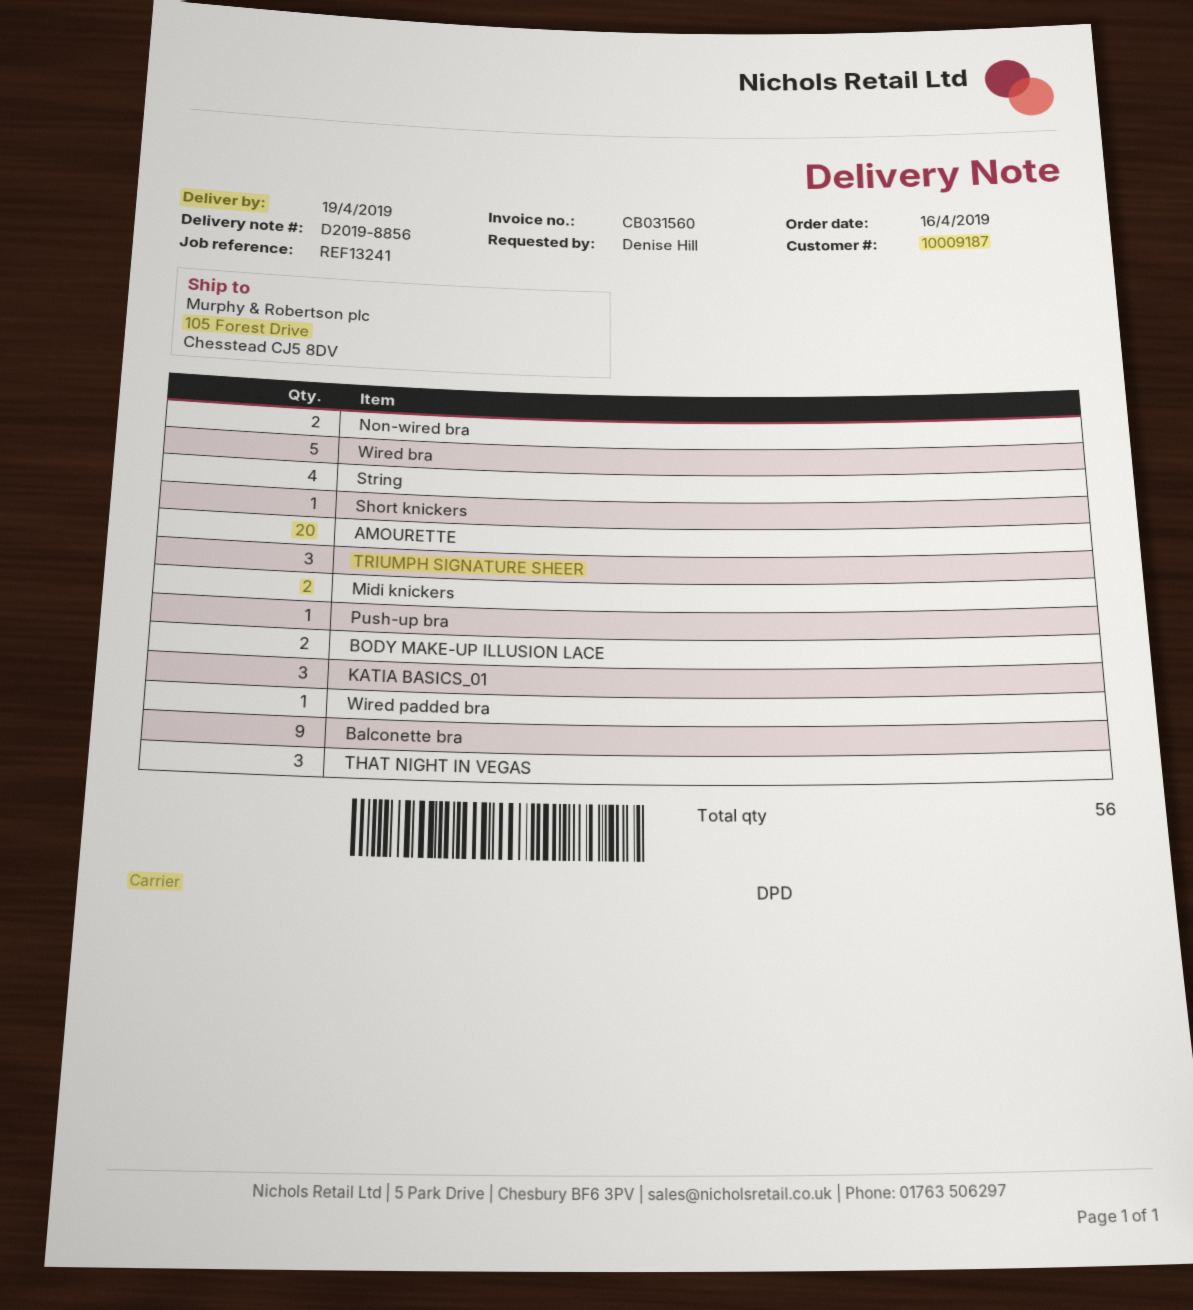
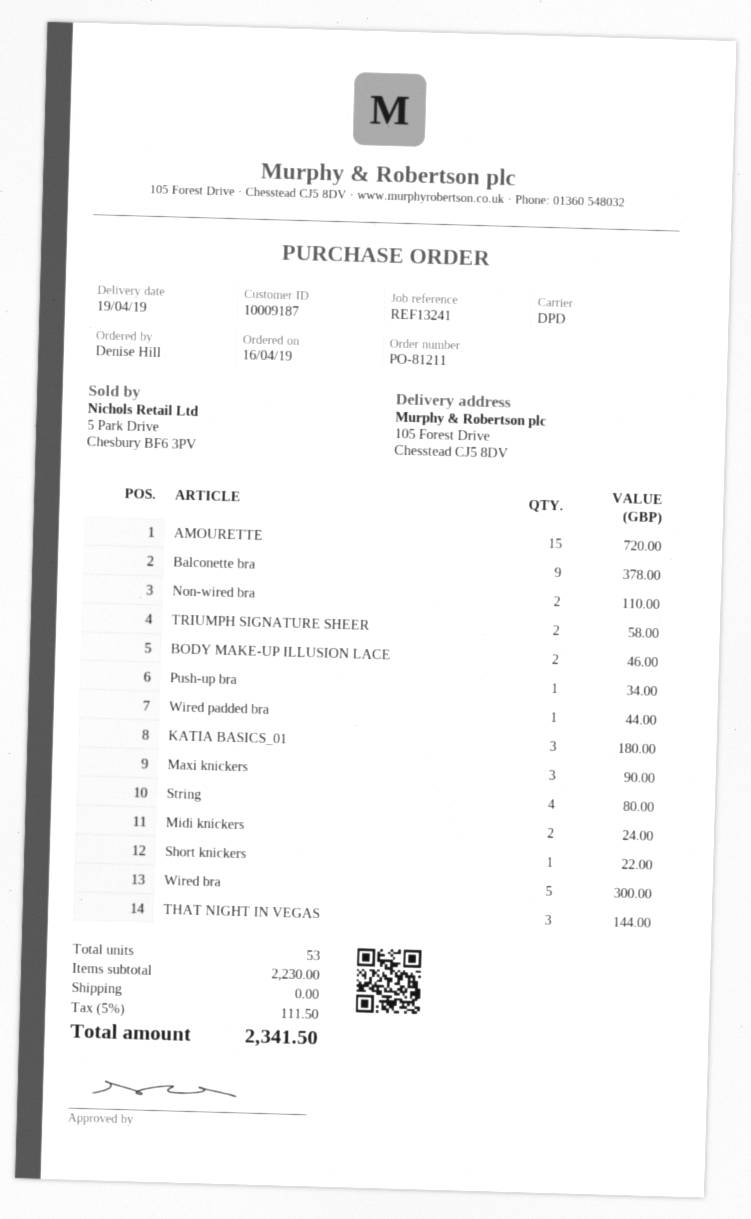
AMOURETTE: 20 -> 15
TRIUMPH SIGNATURE SHEER: 3 -> 2
Maxi knickers: none -> 3
total quantity: 56 -> 53

